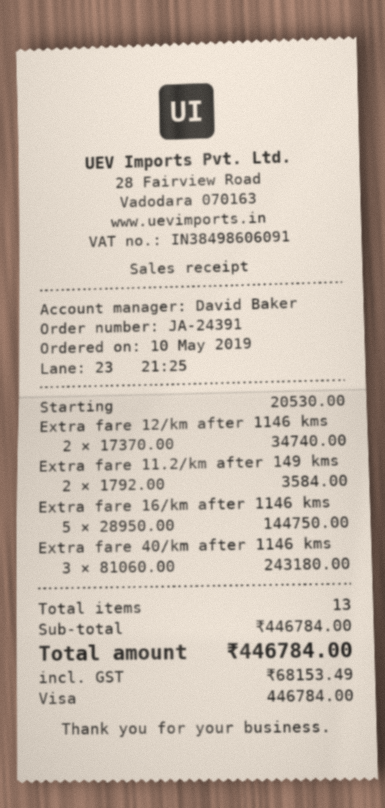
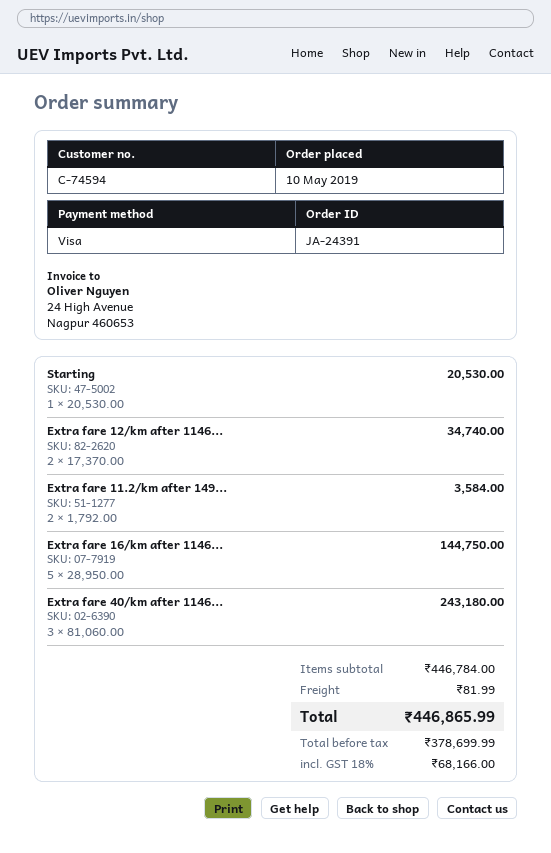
shipping: none -> 81.99
tax: 68153.49 -> 68166.00
total: 446784.00 -> 446865.99

